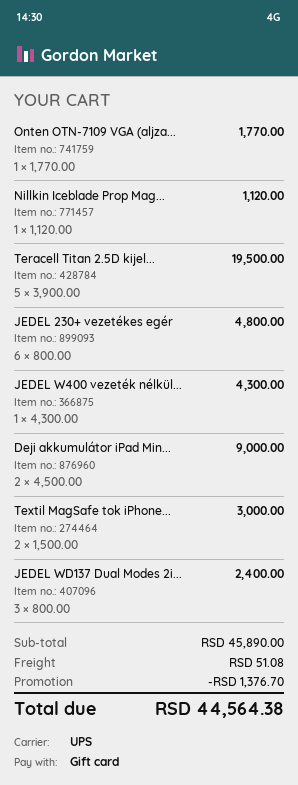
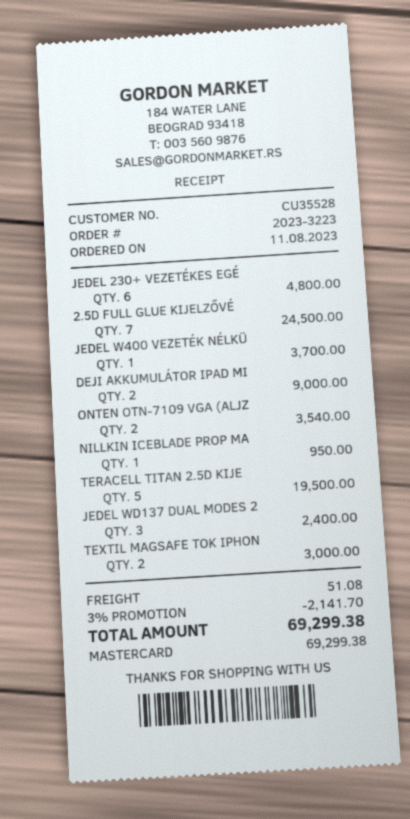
payment method: gift card -> Mastercard
Onten OTN-7109 VGA (aljza...: 1 for 1770.00 -> 2 for 3540.00
Nillkin Iceblade Prop Mag...: 1 for 1120.00 -> 1 for 950.00
JEDEL W400 vezeték nélkül...: 1 for 4300.00 -> 1 for 3700.00
2.5D FULL GLUE KIJELZŐVÉ: none -> 7 for 24500.00
discount: 1376.70 -> 2141.70
total: 44564.38 -> 69299.38

